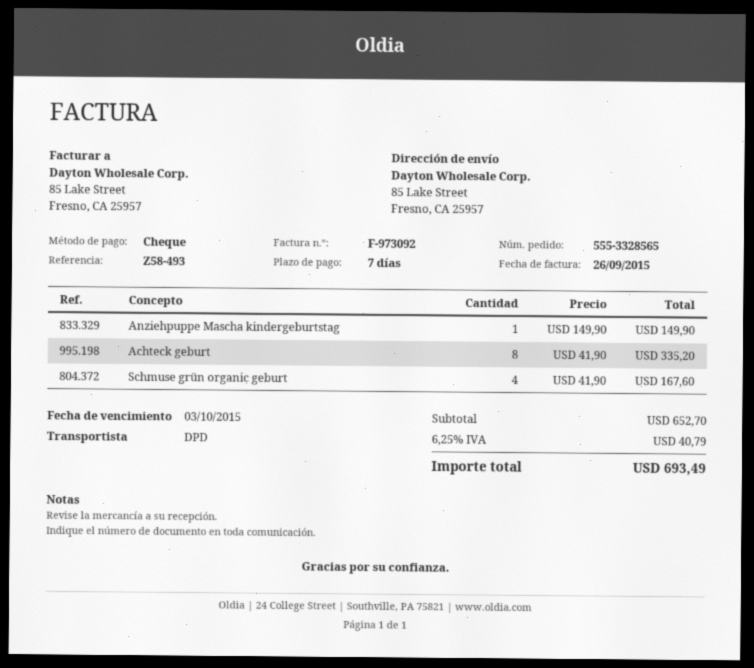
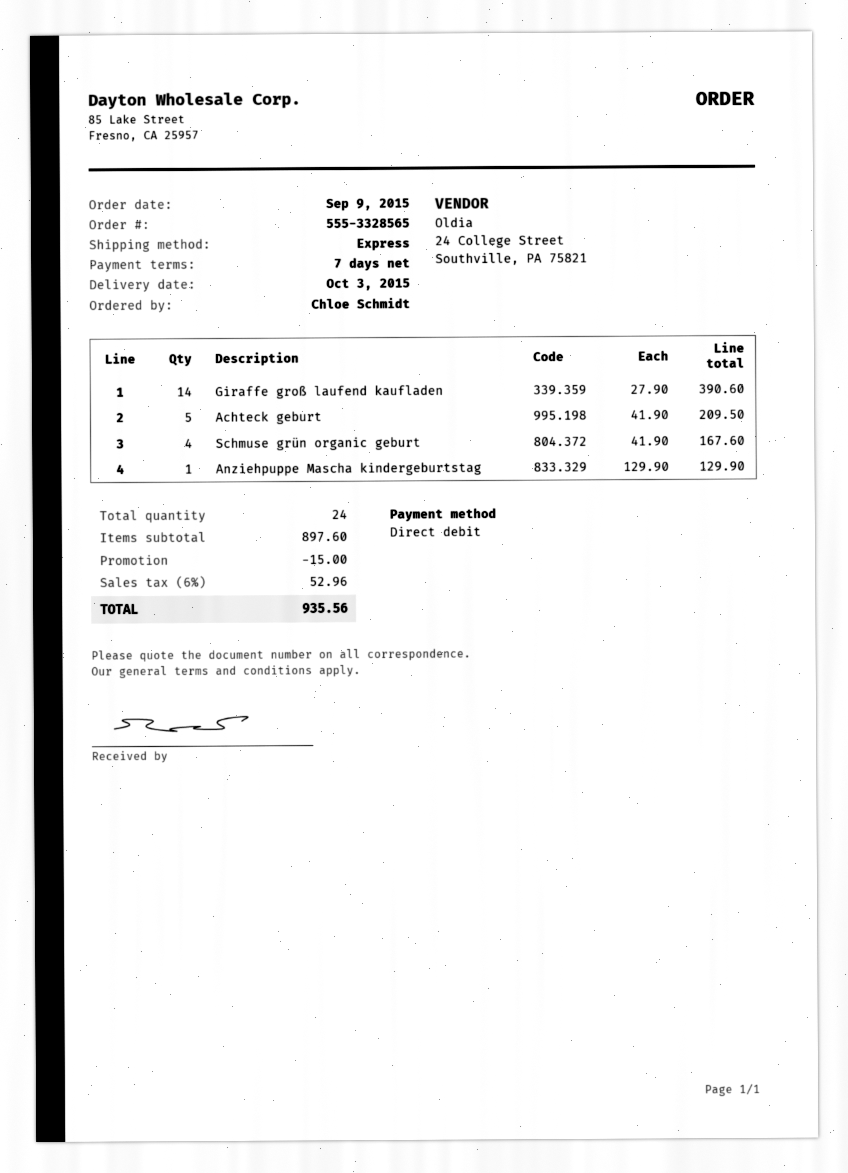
payment method: cheque -> direct debit
shipping method: DPD -> express
Anziehpuppe Mascha kindergeburtstag: 1 x 149.90 = 149.90 -> 1 x 129.90 = 129.90
Achteck geburt: 8 x 41.90 = 335.20 -> 5 x 41.90 = 209.50
Giraffe groß laufend kaufladen: none -> 14 x 27.90 = 390.60
subtotal: 652.70 -> 897.60
discount: none -> 15.00
tax: 6.25% = 40.79 -> 6% = 52.96
total: 693.49 -> 935.56

